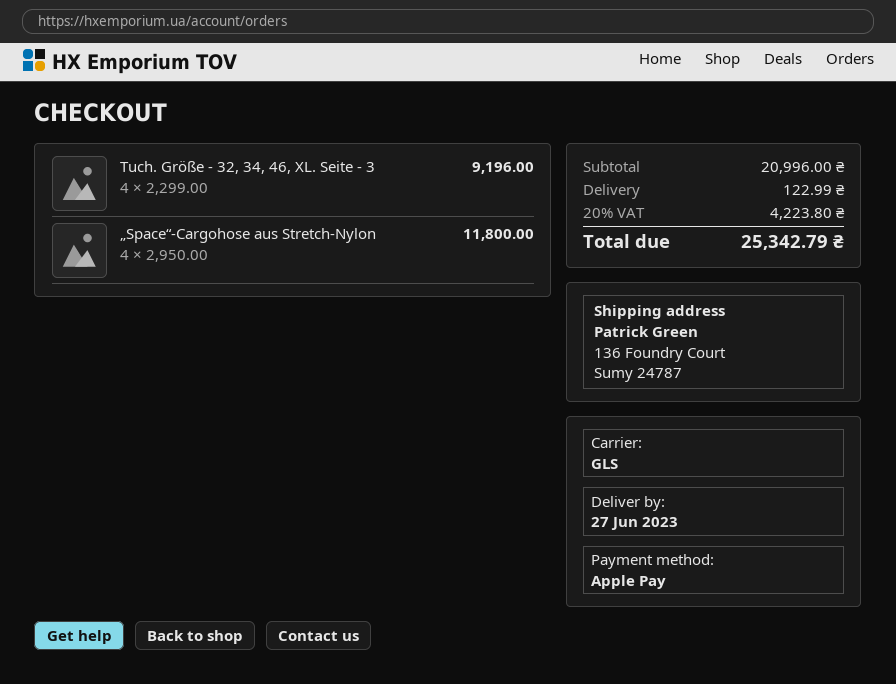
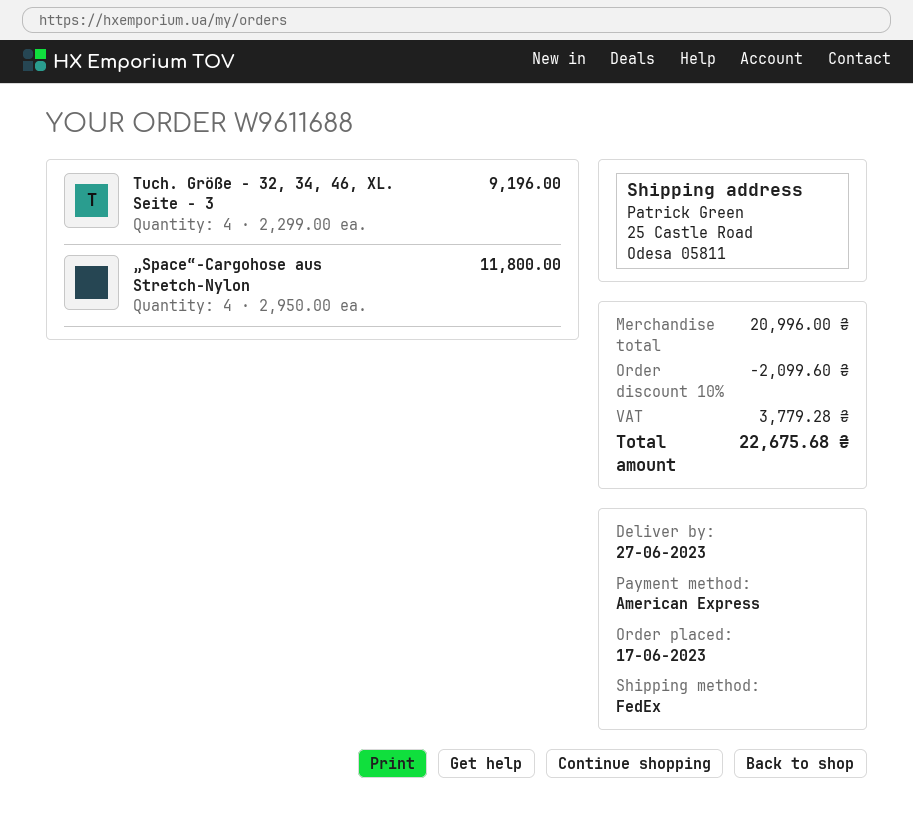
payment method: Apple Pay -> American Express
shipping method: GLS -> FedEx
ship to: 136 Foundry Court, Sumy 24787 -> 25 Castle Road, Odesa 05811
discount: none -> 10% = 2099.60
shipping: 122.99 -> none
tax: 4223.80 -> 3779.28
total: 25342.79 -> 22675.68

